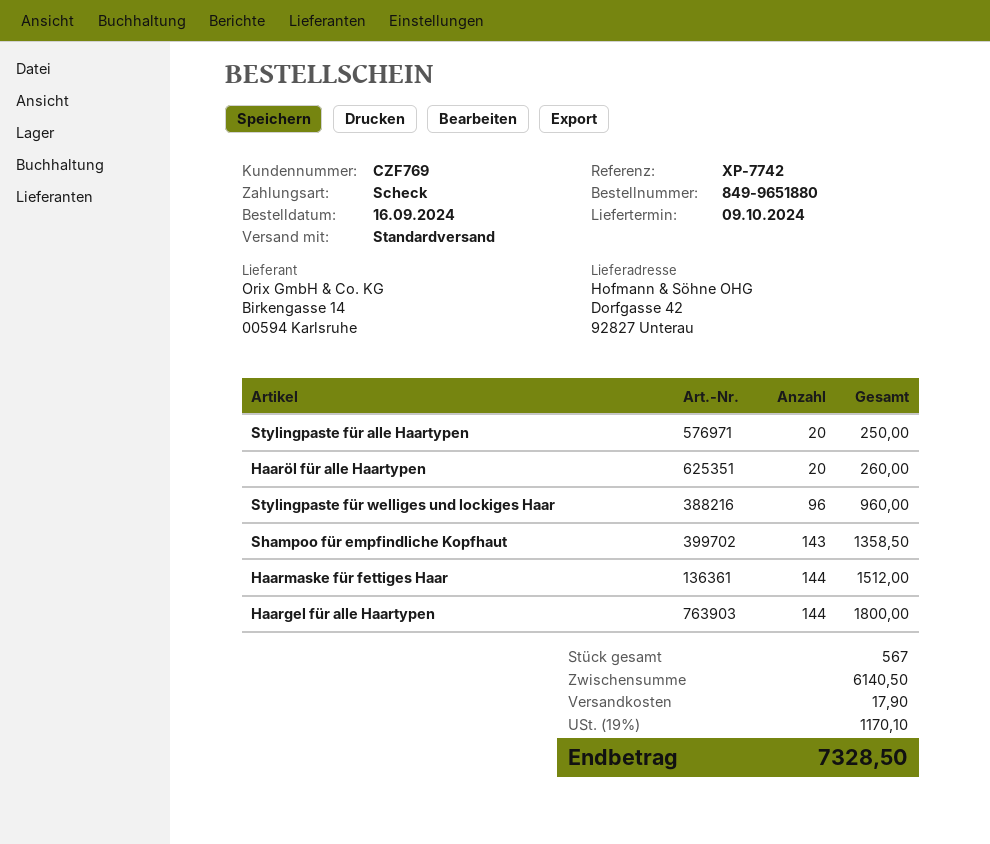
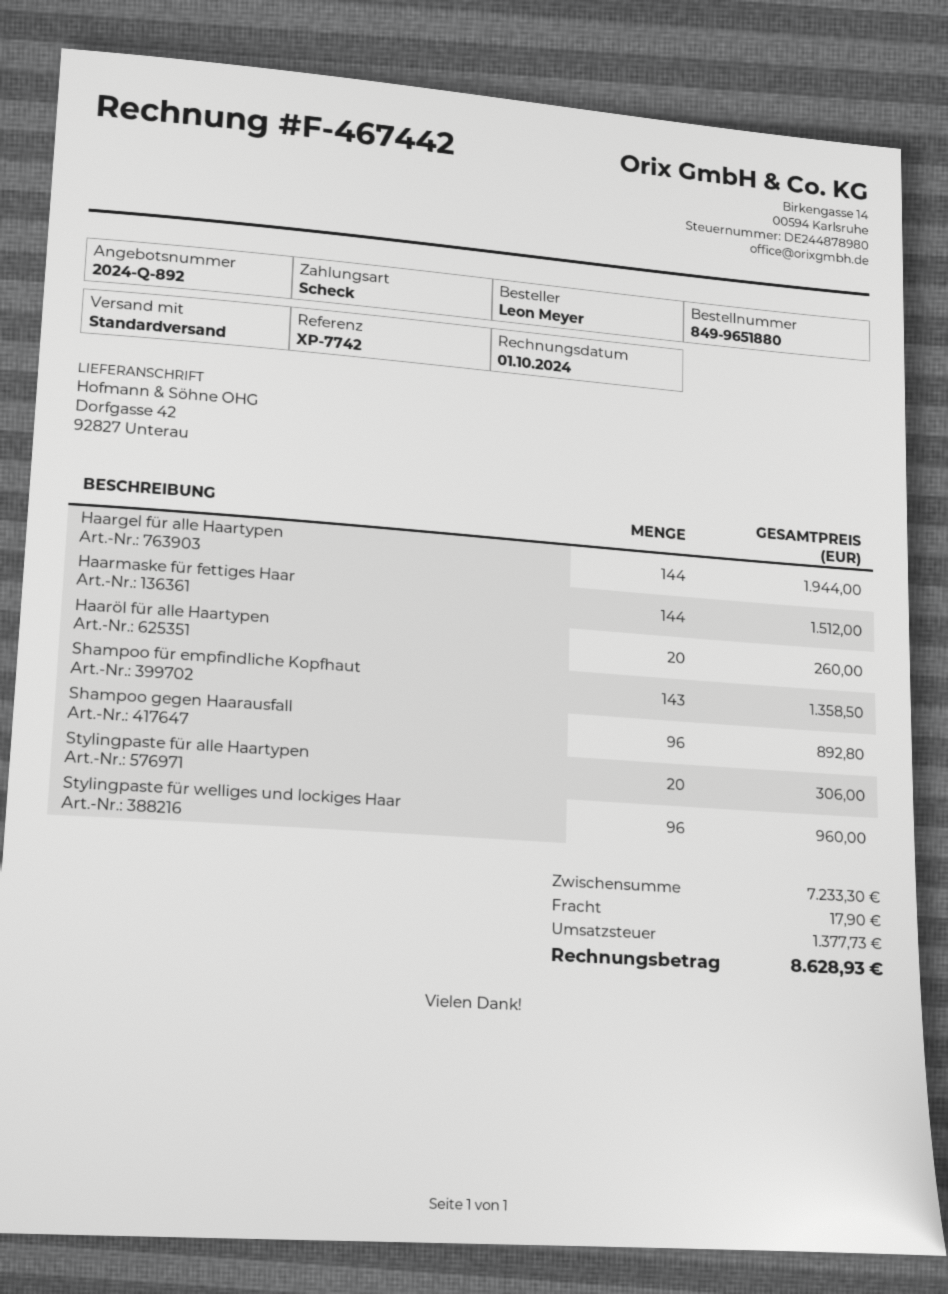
Stylingpaste für alle Haartypen: 20 for 250.00 -> 20 for 306.00
Haargel für alle Haartypen: 144 for 1800.00 -> 144 for 1944.00
Shampoo gegen Haarausfall: none -> 96 for 892.80
subtotal: 6140.50 -> 7233.30
tax: 1170.10 -> 1377.73
total: 7328.50 -> 8628.93

